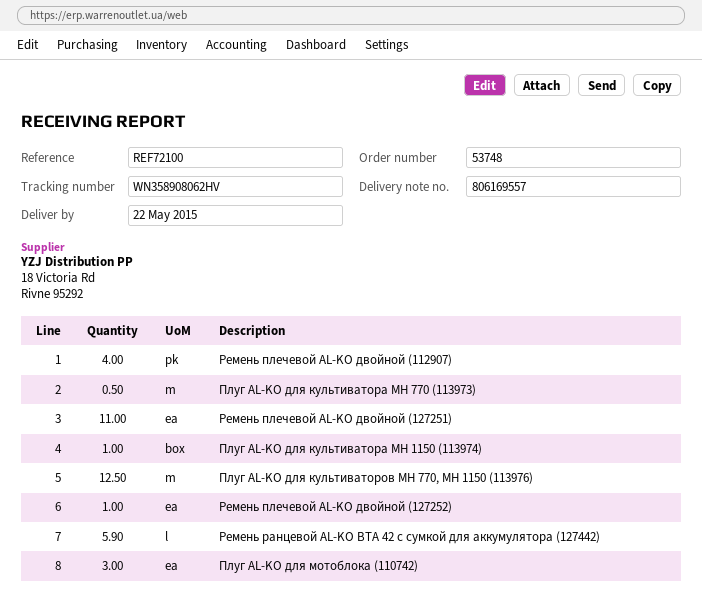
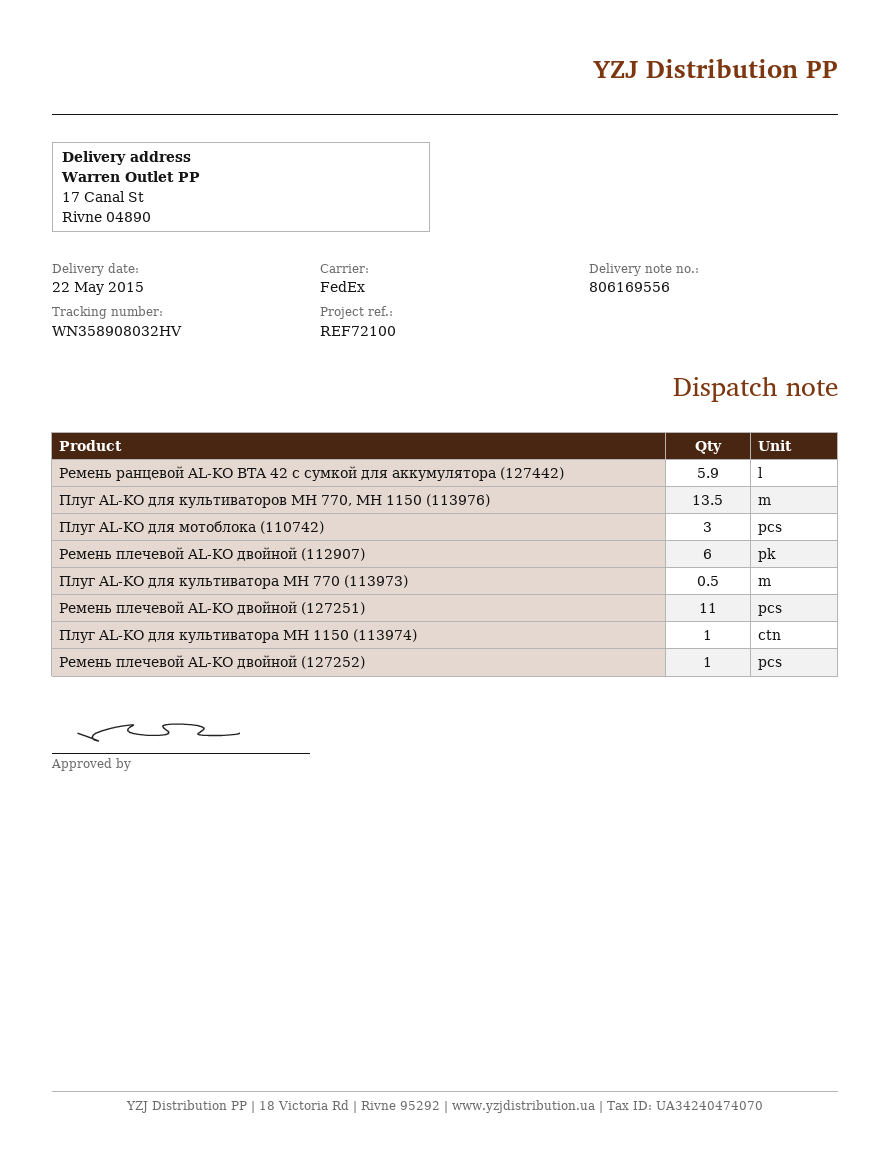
delivery note number: 806169557 -> 806169556
tracking number: WN358908062HV -> WN358908032HV
Ремень плечевой AL-KO двойной (112907): 4 -> 6
Плуг AL-KO для культиваторов MH 770, MH 1150 (113976): 12.5 -> 13.5

